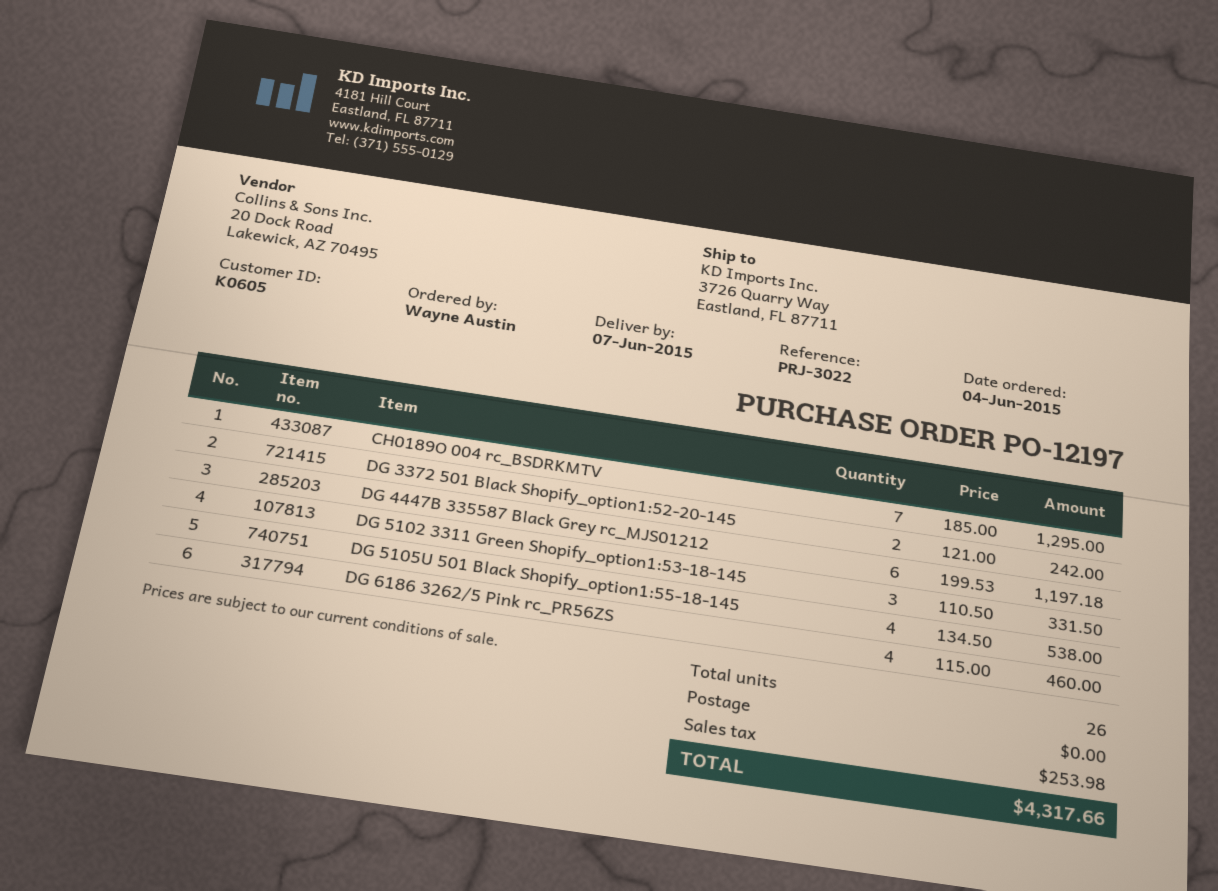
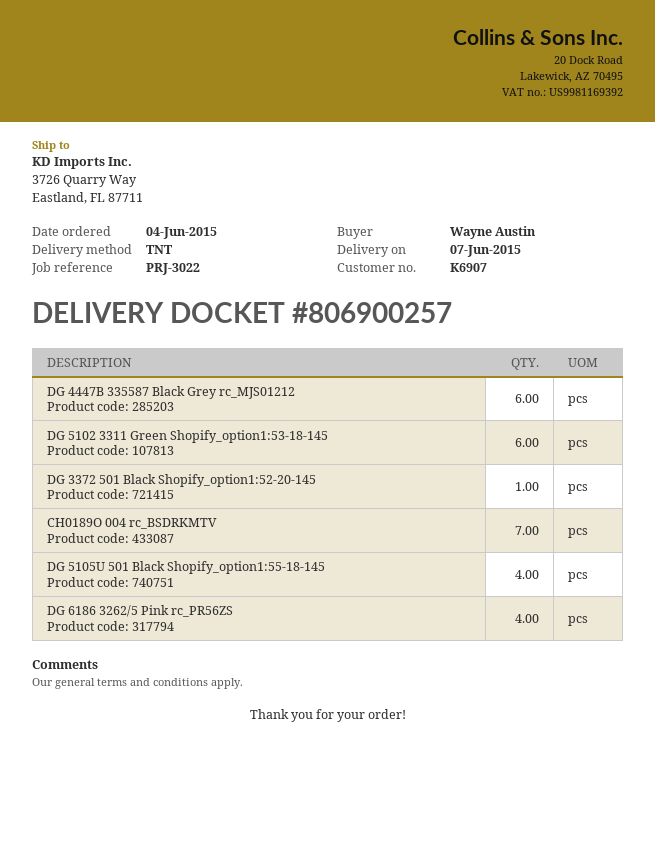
customer number: K0605 -> K6907
DG 3372 501 Black Shopify_option1:52-20-145: 2 -> 1
DG 5102 3311 Green Shopify_option1:53-18-145: 3 -> 6

